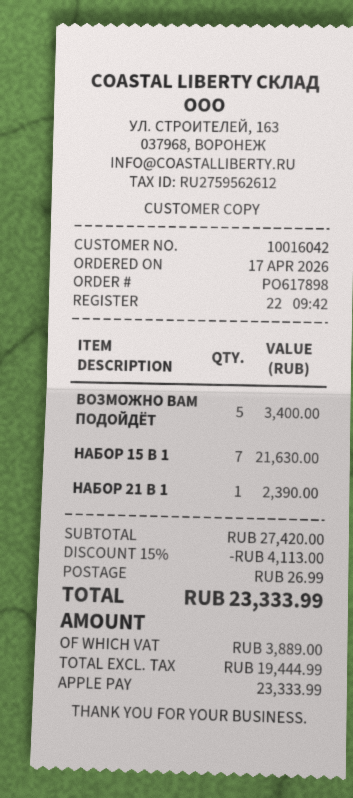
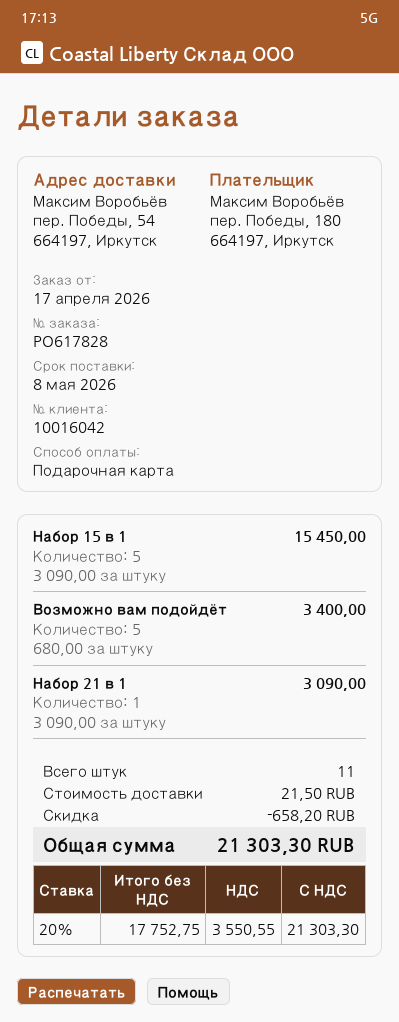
order number: PO617898 -> PO617828
payment method: Apple Pay -> gift card
НАБОР 15 В 1: 7 for 21630.00 -> 5 for 15450.00
НАБОР 21 В 1: 1 for 2390.00 -> 1 for 3090.00
discount: 4113.00 -> 658.20
shipping: 26.99 -> 21.50
net: 19444.99 -> 17752.75
tax: 3889.00 -> 3550.55
total: 23333.99 -> 21303.30

